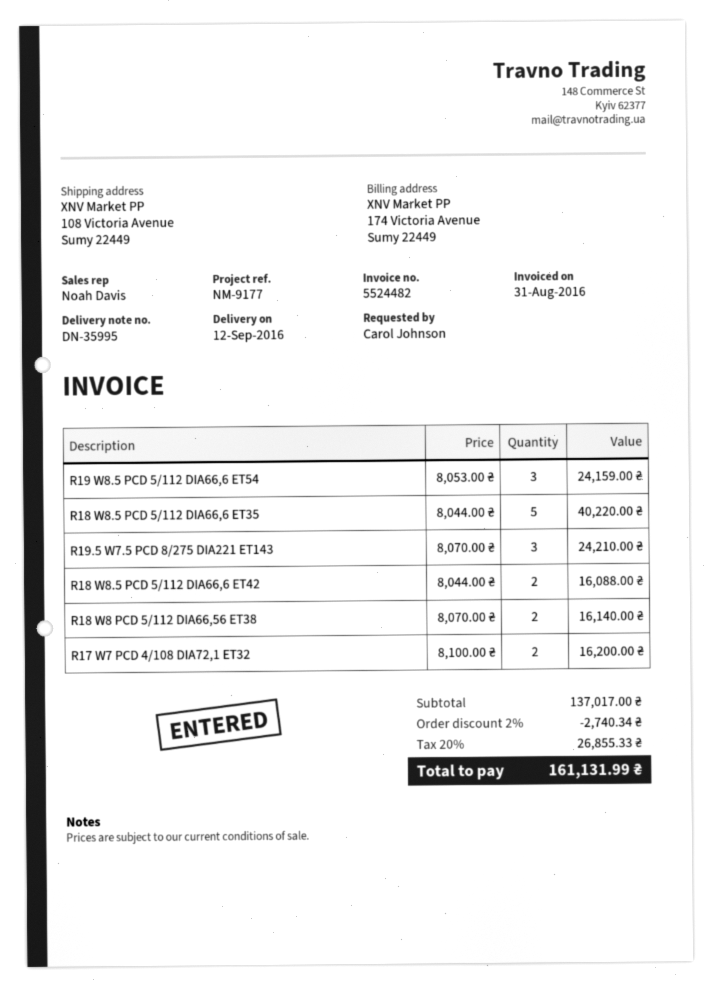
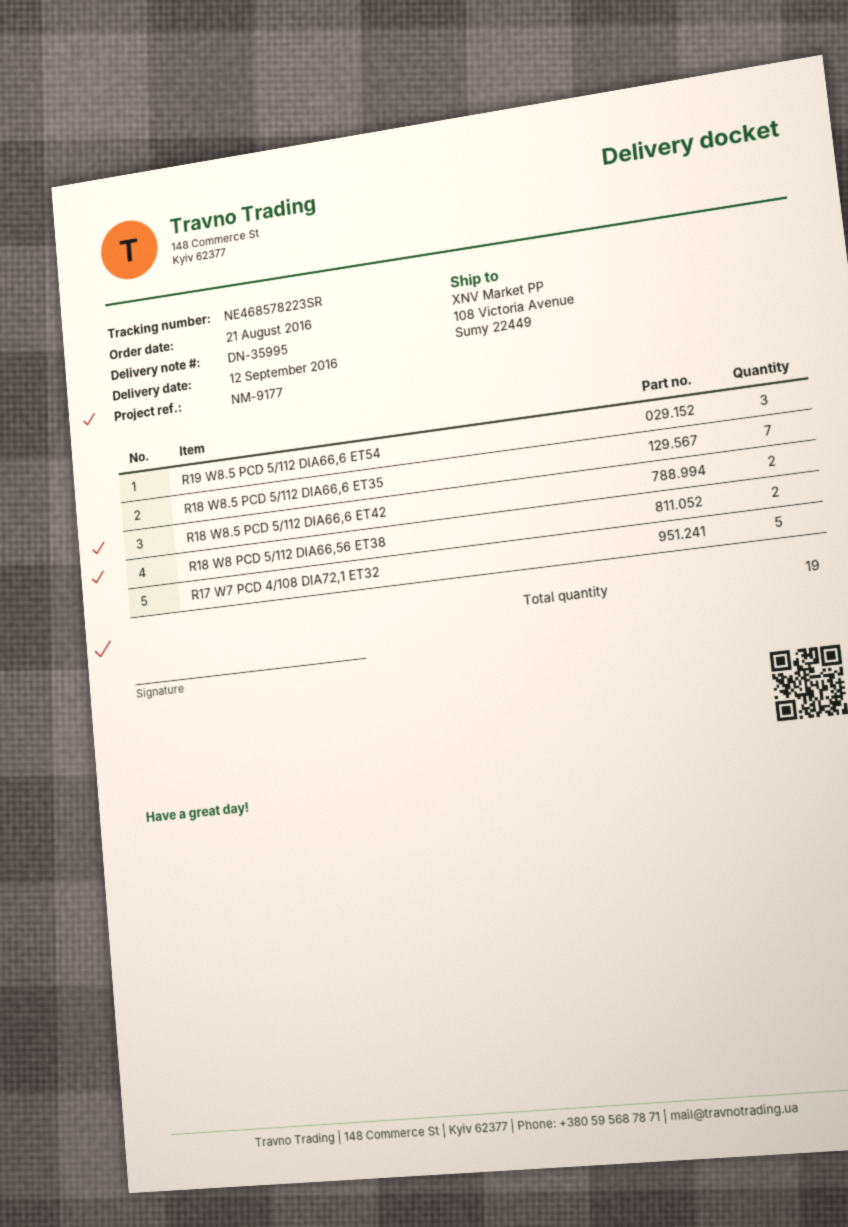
R18 W8.5 PCD 5/112 DIA66,6 ET35: 5 -> 7
R19.5 W7.5 PCD 8/275 DIA221 ET143: 3 -> none
R17 W7 PCD 4/108 DIA72,1 ET32: 2 -> 5

